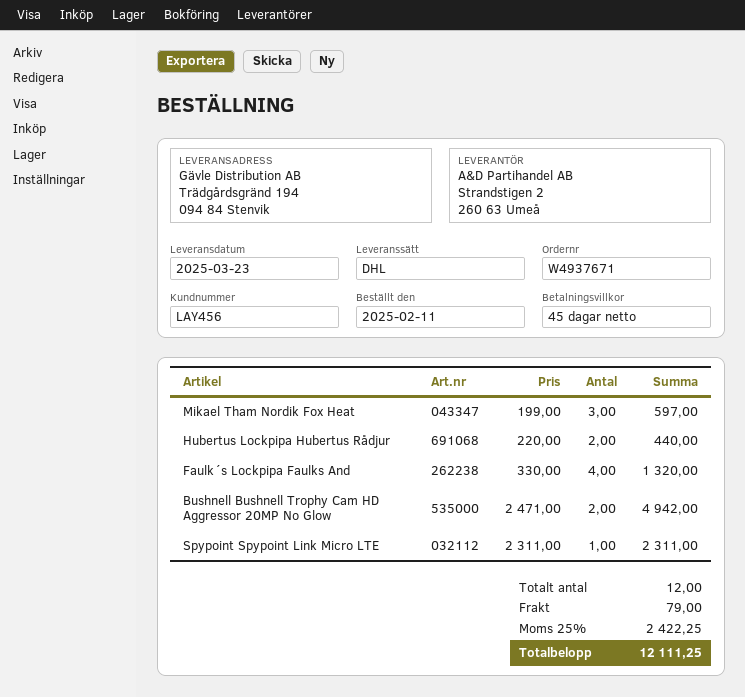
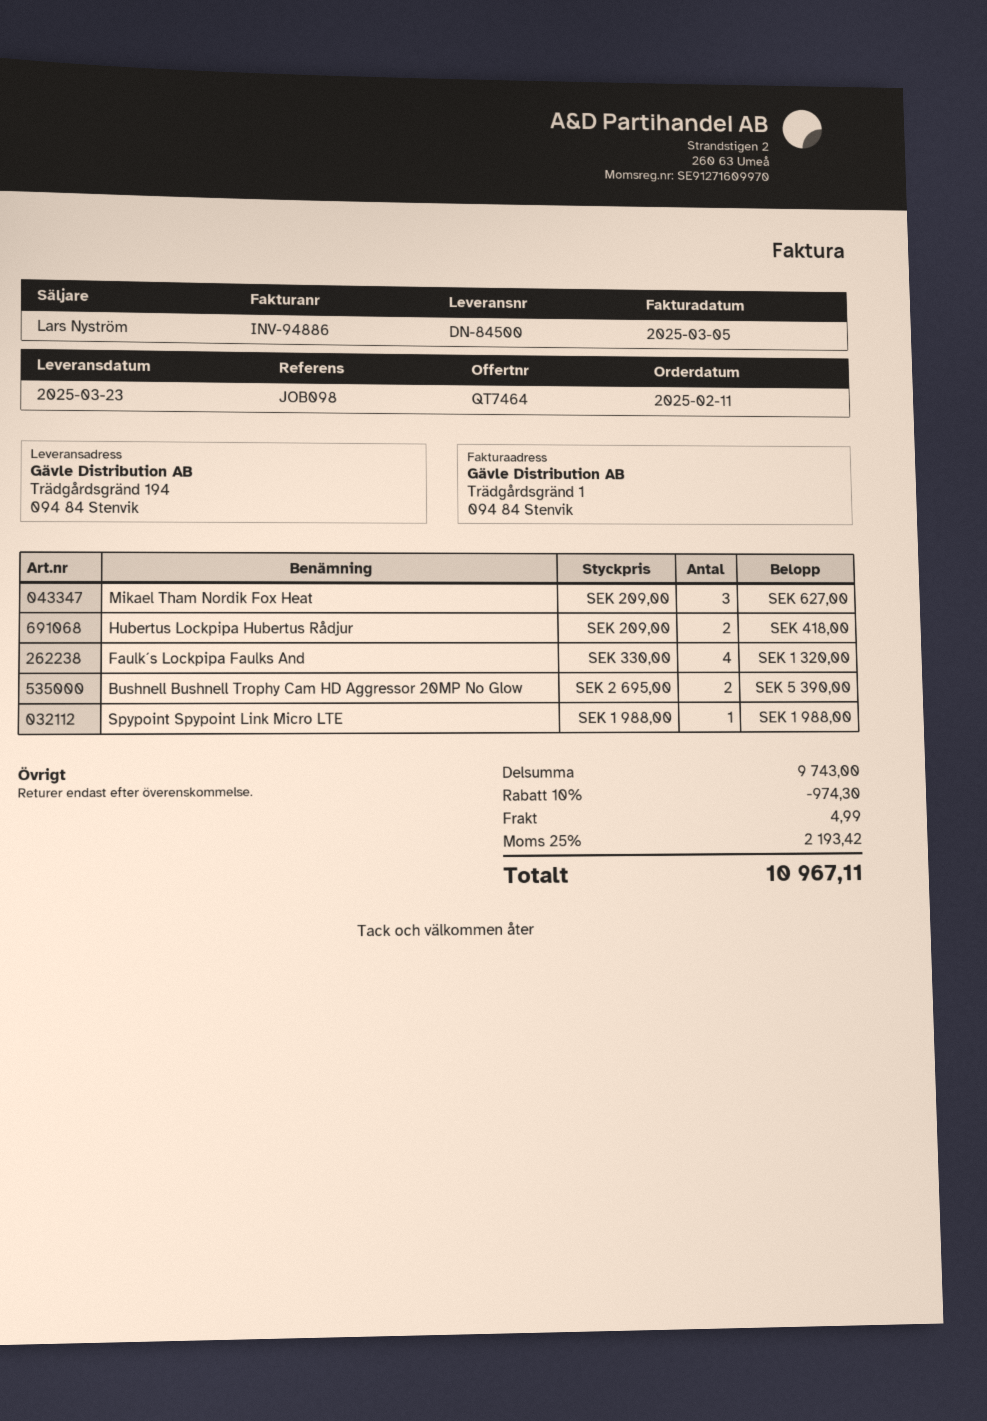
Mikael Tham Nordik Fox Heat: 3 x 199.00 = 597.00 -> 3 x 209.00 = 627.00
Hubertus Lockpipa Hubertus Rådjur: 2 x 220.00 = 440.00 -> 2 x 209.00 = 418.00
Bushnell Bushnell Trophy Cam HD Aggressor 20MP No Glow: 2 x 2471.00 = 4942.00 -> 2 x 2695.00 = 5390.00
Spypoint Spypoint Link Micro LTE: 1 x 2311.00 = 2311.00 -> 1 x 1988.00 = 1988.00
discount: none -> 10% = 974.30
shipping: 79.00 -> 4.99
tax: 25% = 2422.25 -> 25% = 2193.42
total: 12111.25 -> 10967.11

